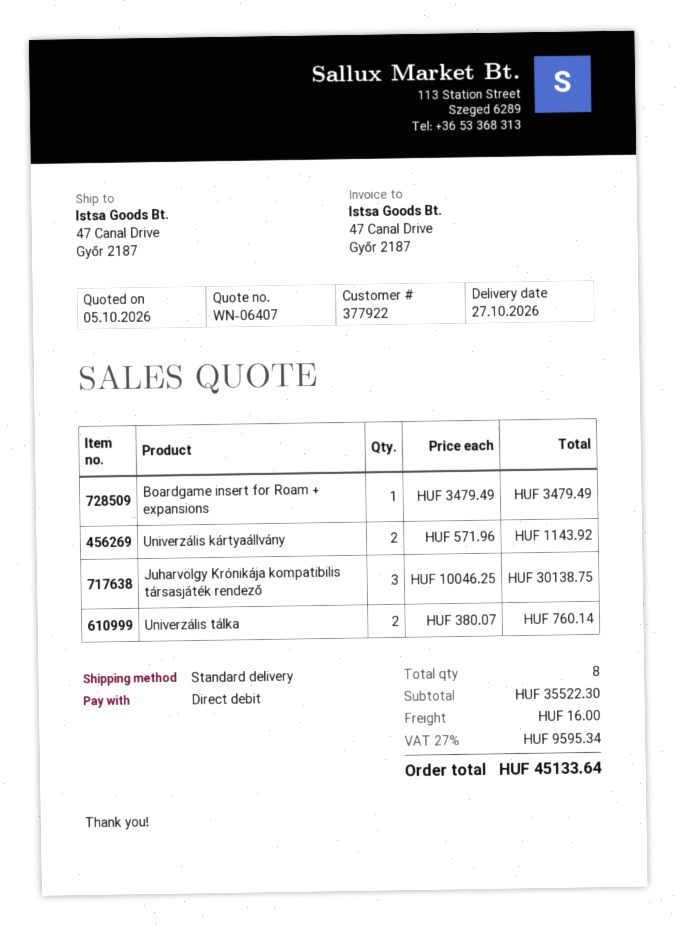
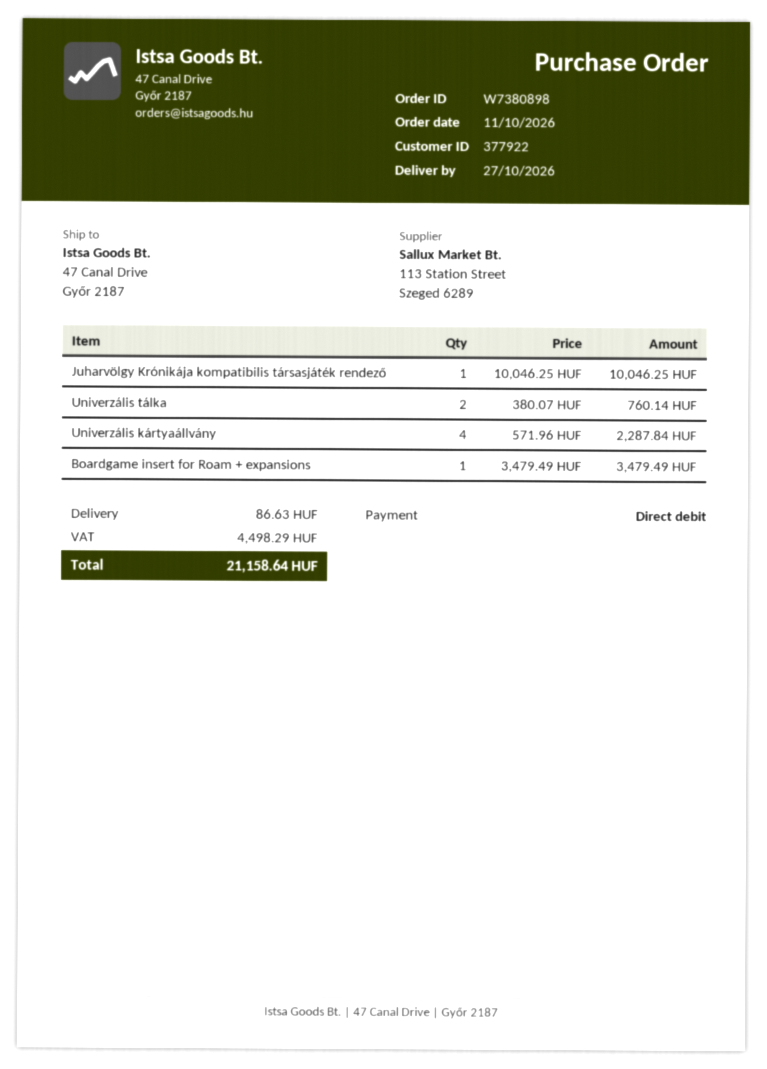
Univerzális kártyaállvány: 2 x 571.96 = 1143.92 -> 4 x 571.96 = 2287.84
Juharvölgy Krónikája kompatibilis társasjáték rendező: 3 x 10046.25 = 30138.75 -> 1 x 10046.25 = 10046.25
shipping: 16.00 -> 86.63
tax: 9595.34 -> 4498.29
total: 45133.64 -> 21158.64

